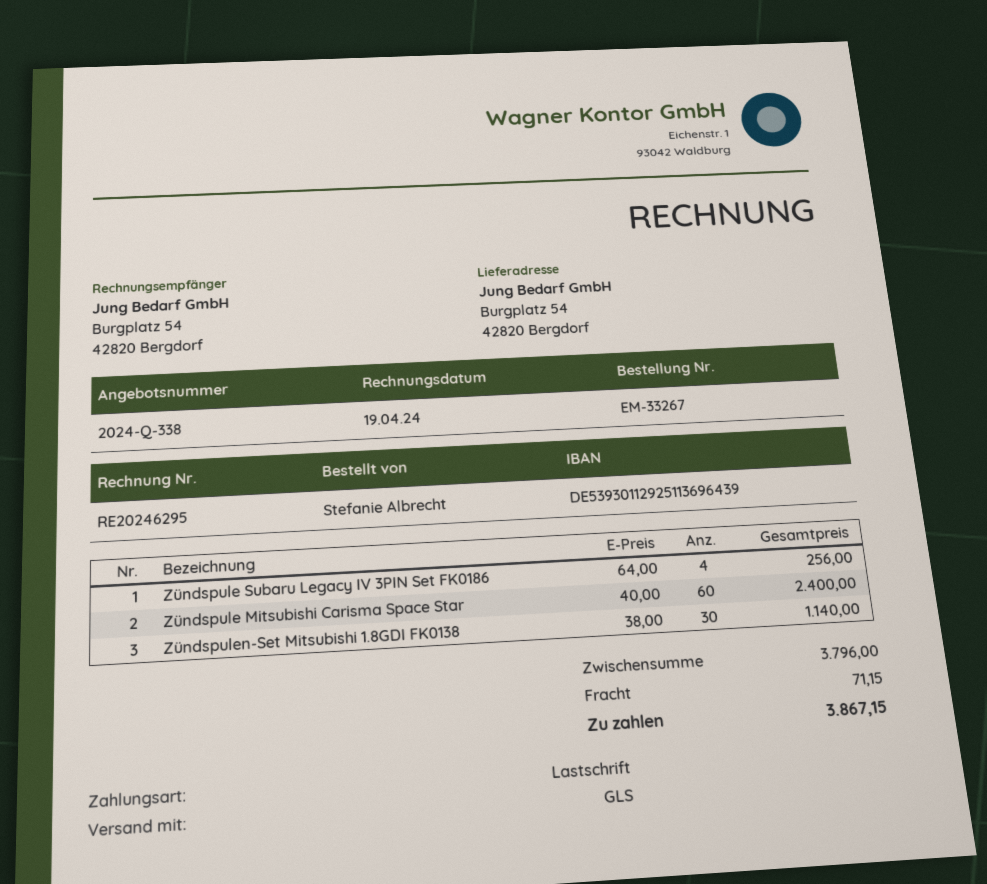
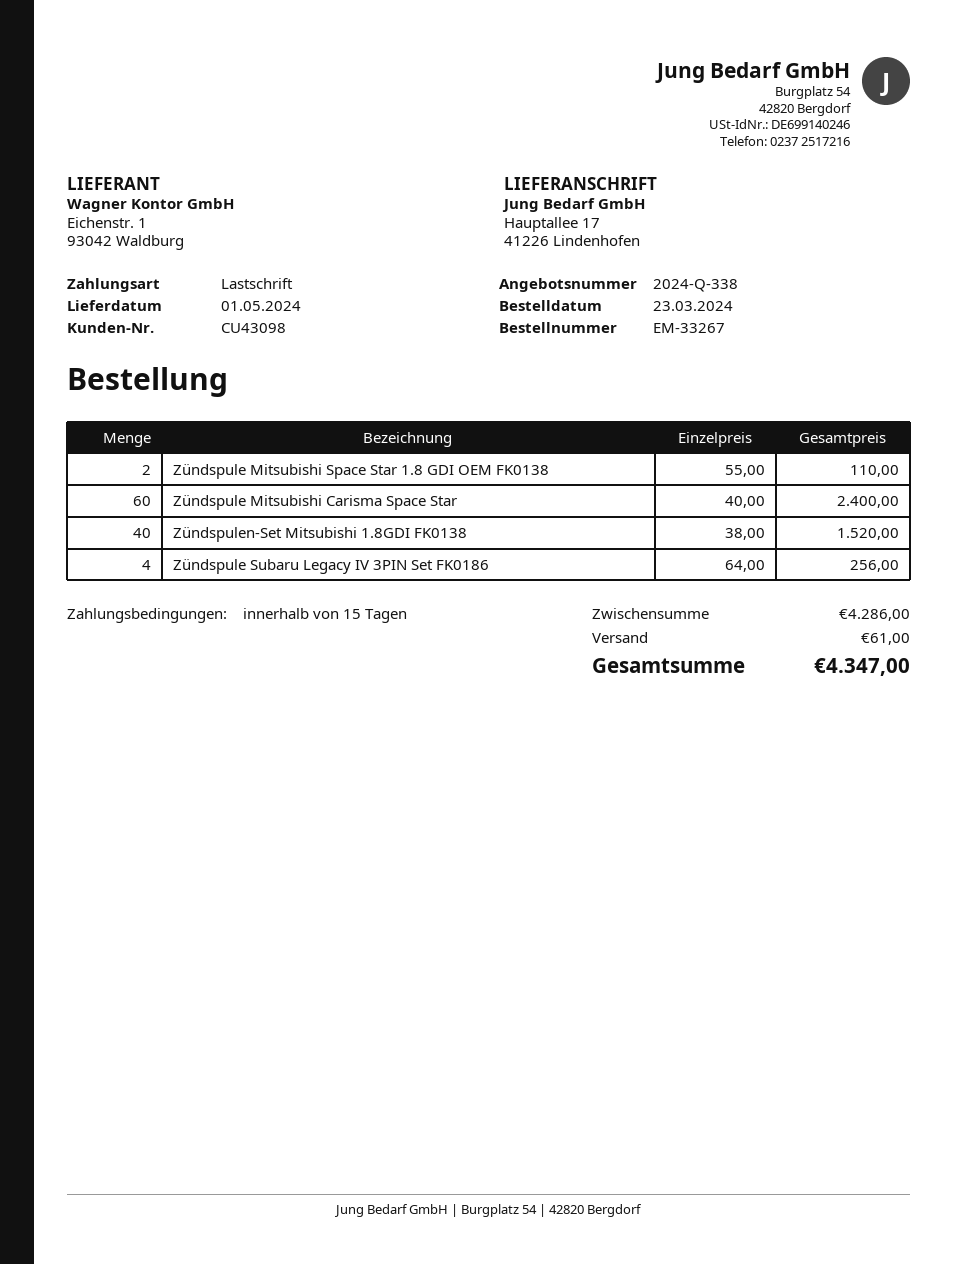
ship to: Burgplatz 54, 42820 Bergdorf -> Hauptallee 17, 41226 Lindenhofen
Zündspulen-Set Mitsubishi 1.8GDI FK0138: 30 x 38.00 = 1140.00 -> 40 x 38.00 = 1520.00
Zündspule Mitsubishi Space Star 1.8 GDI OEM FK0138: none -> 2 x 55.00 = 110.00
subtotal: 3796.00 -> 4286.00
shipping: 71.15 -> 61.00
total: 3867.15 -> 4347.00

